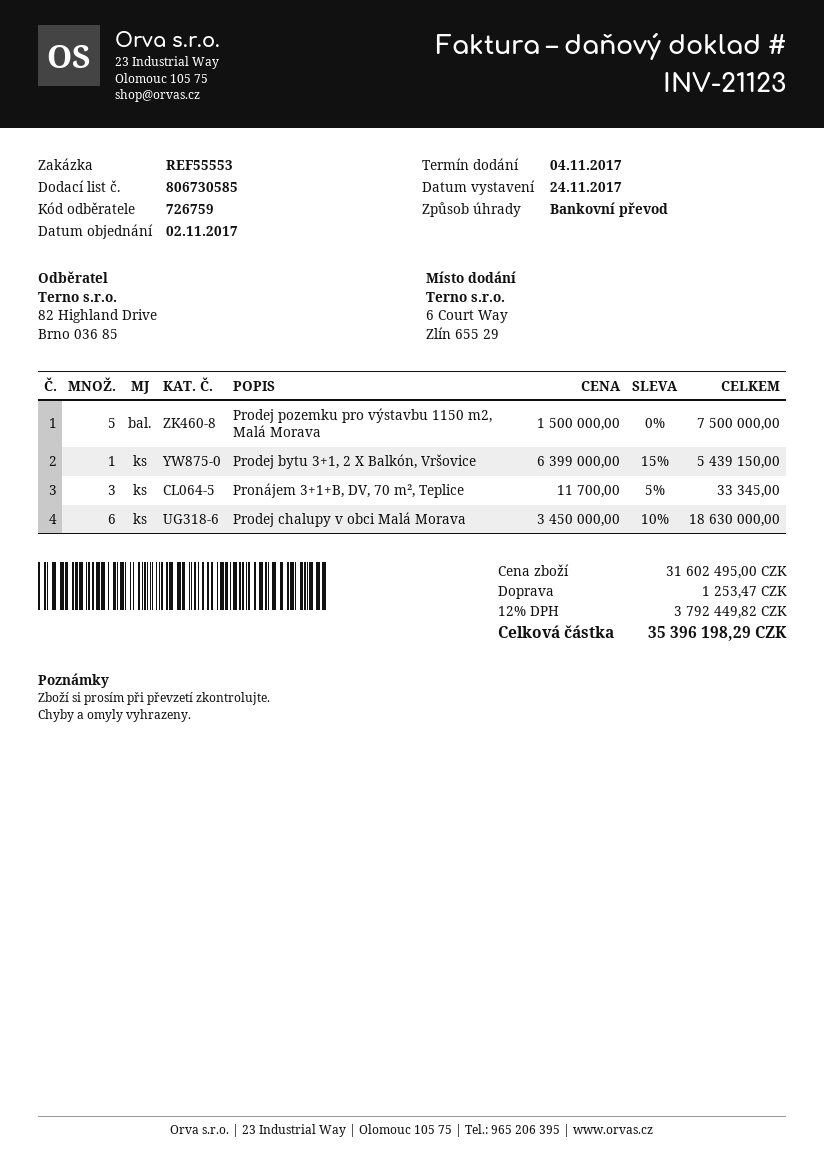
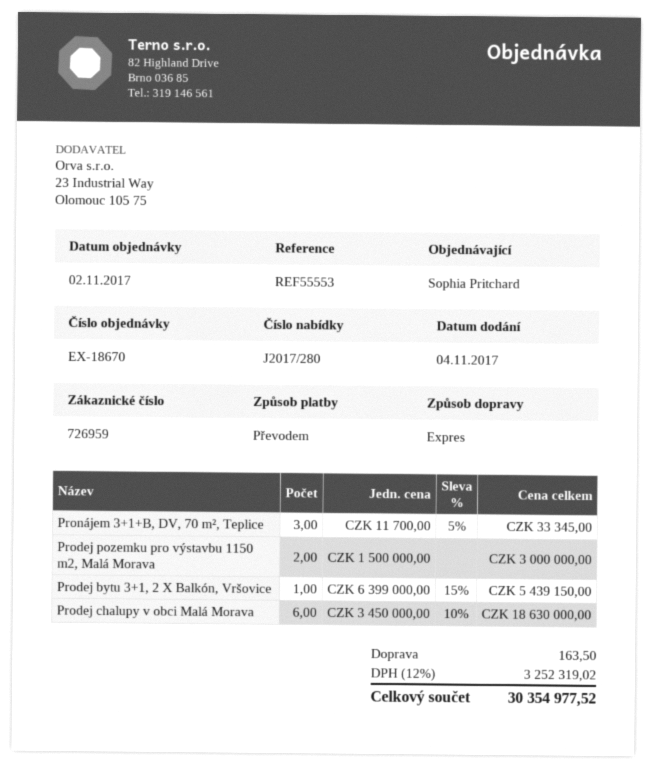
customer number: 726759 -> 726959
Prodej pozemku pro výstavbu 1150 m2, Malá Morava: 5 x 1500000.00 = 7500000.00 -> 2 x 1500000.00 = 3000000.00
shipping: 1253.47 -> 163.50
tax: 12% = 3792449.82 -> 12% = 3252319.02
total: 35396198.29 -> 30354977.52

